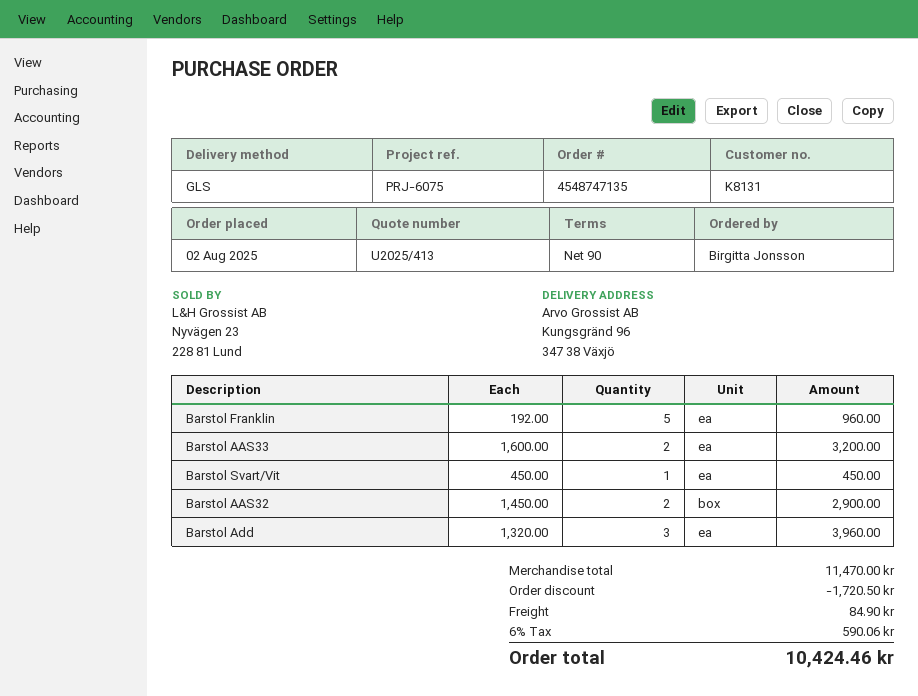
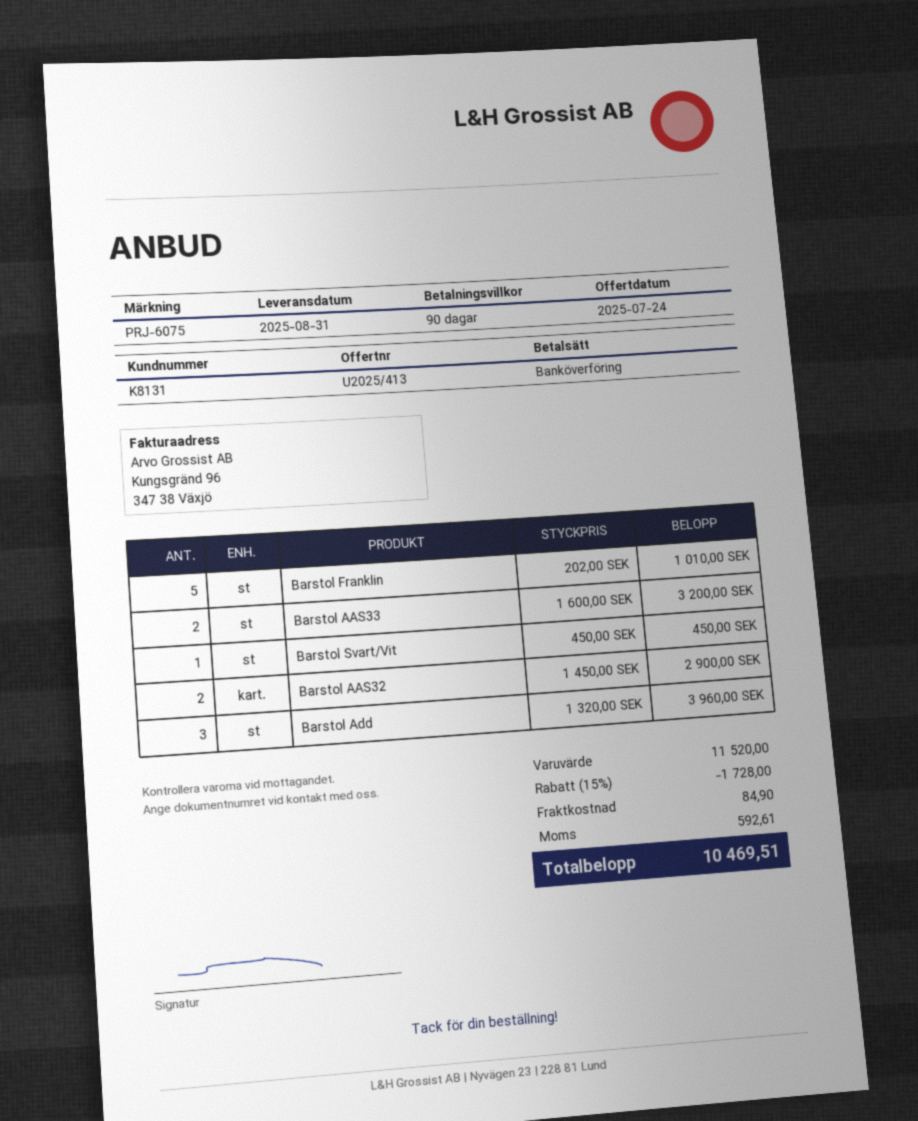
Barstol Franklin: 5 x 192.00 = 960.00 -> 5 x 202.00 = 1010.00
subtotal: 11470.00 -> 11520.00
discount: 1720.50 -> 1728.00
tax: 590.06 -> 592.61
total: 10424.46 -> 10469.51

